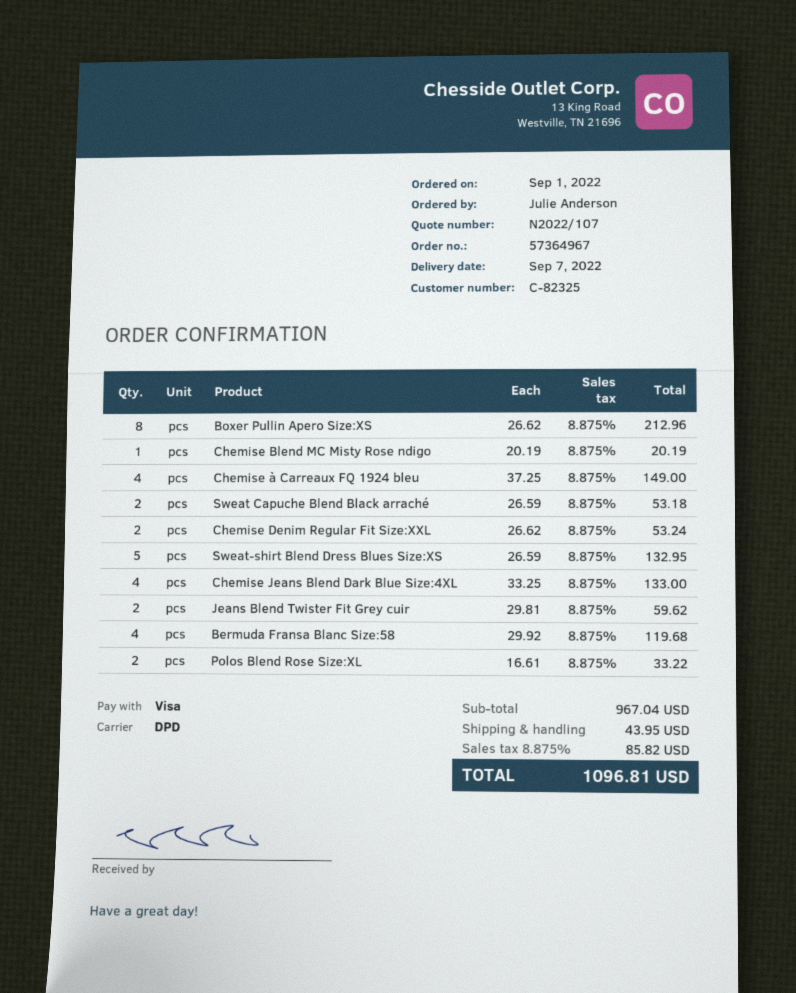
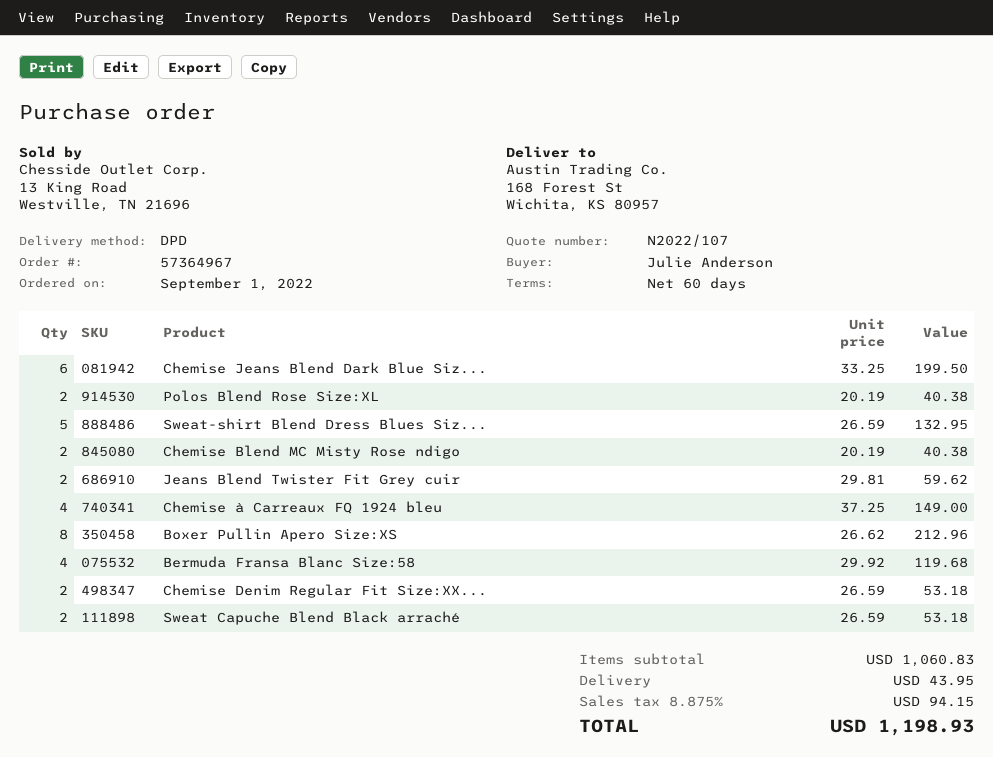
Chemise Blend MC Misty Rose ndigo: 1 x 20.19 = 20.19 -> 2 x 20.19 = 40.38
Chemise Denim Regular Fit Size:XXL: 2 x 26.62 = 53.24 -> 2 x 26.59 = 53.18
Chemise Jeans Blend Dark Blue Size:4XL: 4 x 33.25 = 133.00 -> 6 x 33.25 = 199.50
Polos Blend Rose Size:XL: 2 x 16.61 = 33.22 -> 2 x 20.19 = 40.38
subtotal: 967.04 -> 1060.83
tax: 8.875% = 85.82 -> 8.875% = 94.15
total: 1096.81 -> 1198.93

